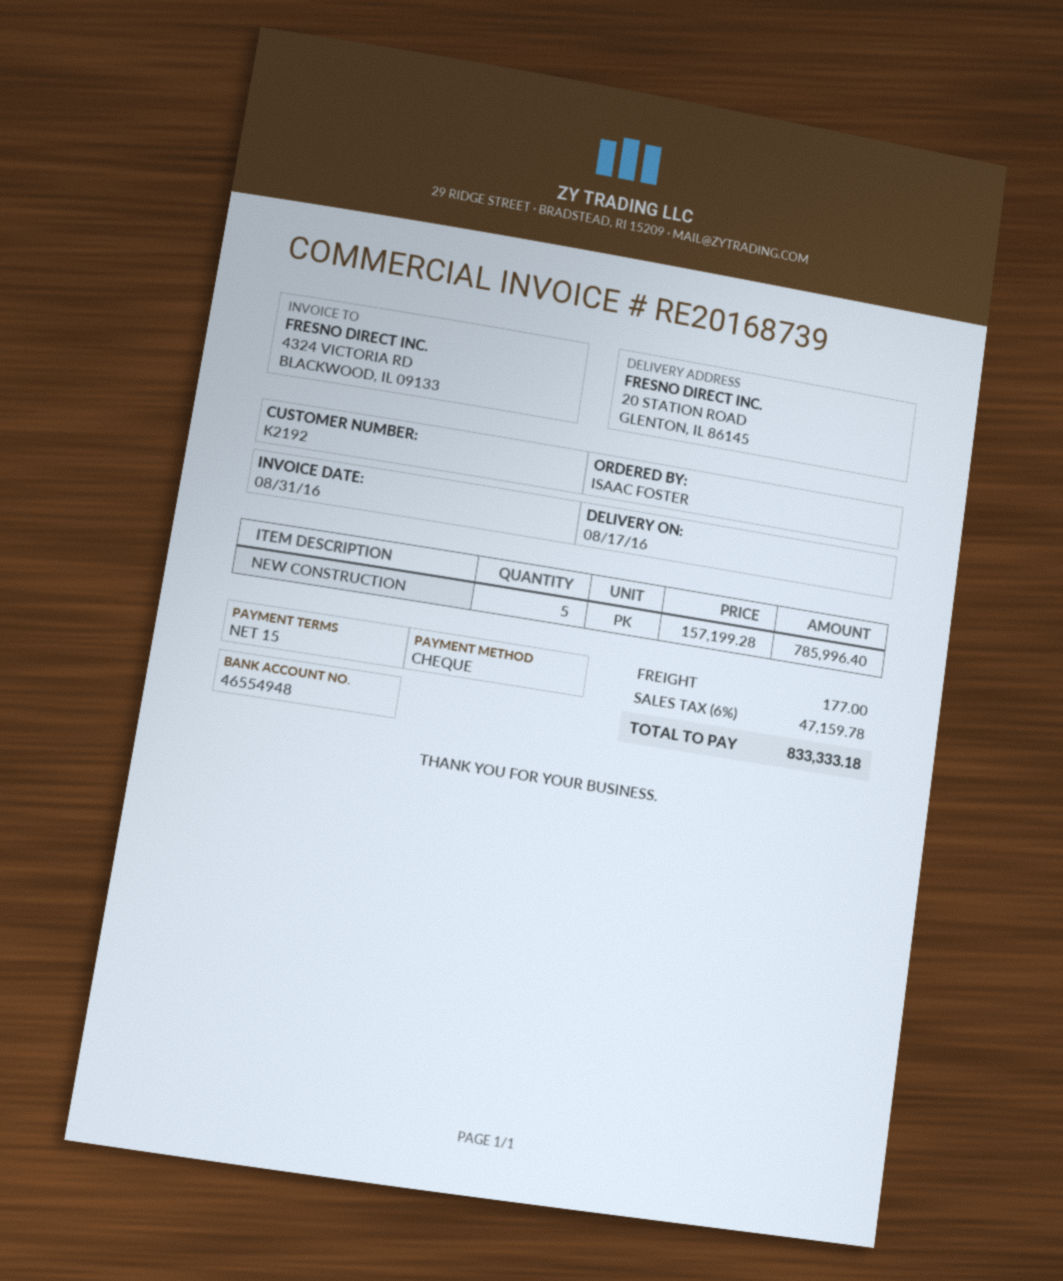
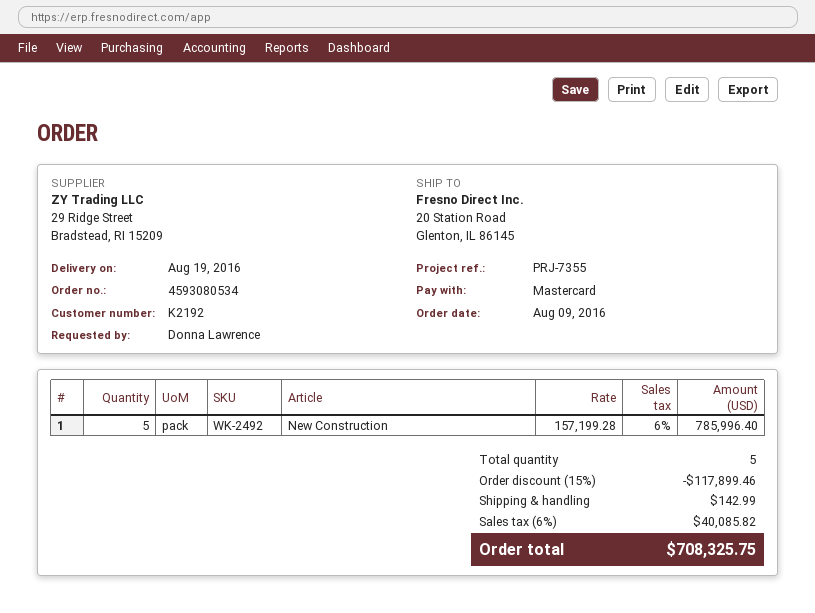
delivery date: 2016-08-17 -> 2016-08-19
ordered by: ISAAC FOSTER -> Donna Lawrence
payment method: cheque -> Mastercard
discount: none -> 15% = 117899.46
shipping: 177.00 -> 142.99
tax: 6% = 47159.78 -> 6% = 40085.82
total: 833333.18 -> 708325.75

